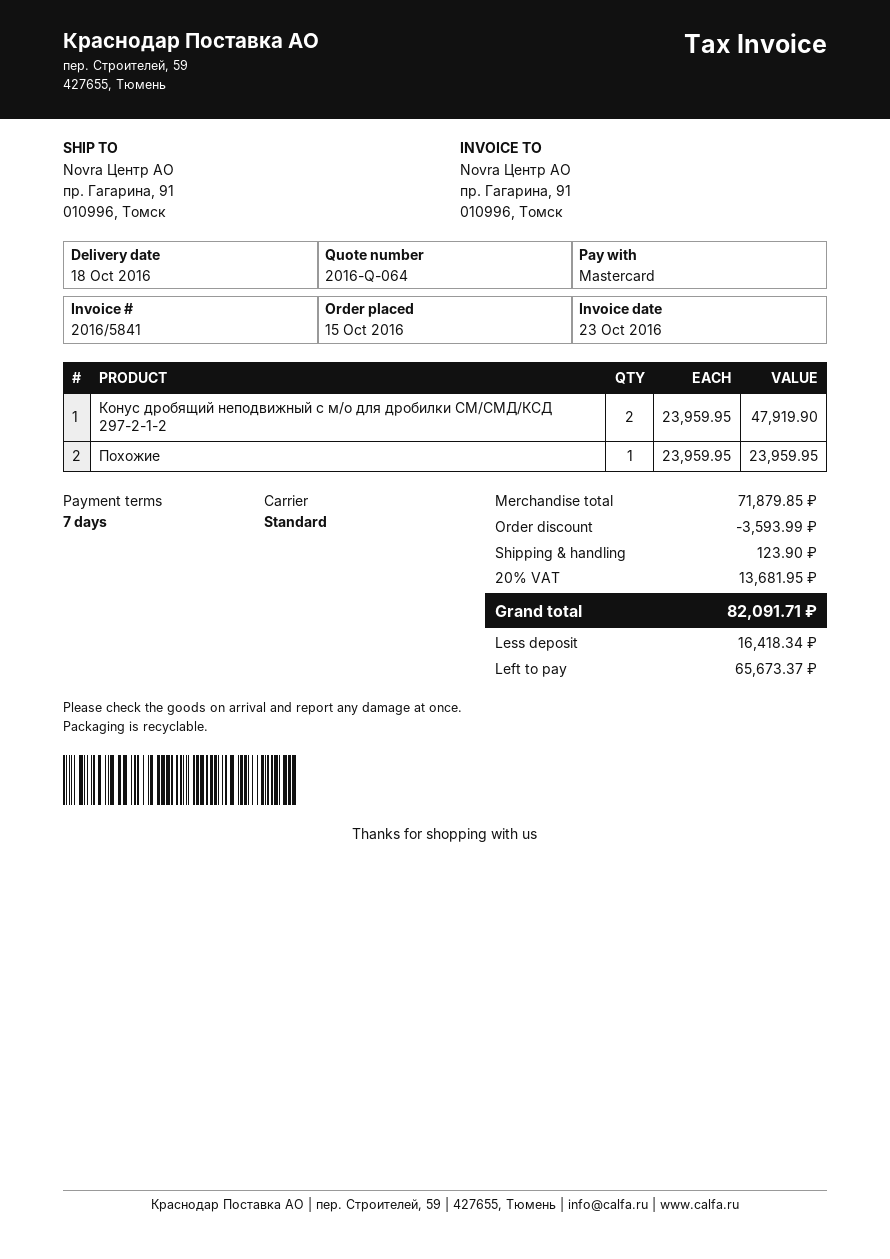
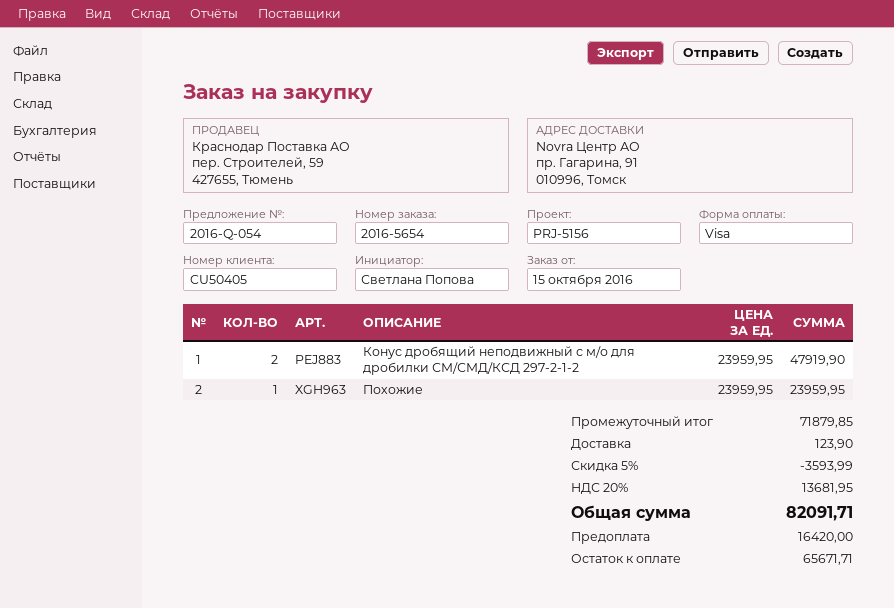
quote number: 2016-Q-064 -> 2016-Q-054
payment method: Mastercard -> Visa
deposit: 16418.34 -> 16420.00
balance: 65673.37 -> 65671.71

